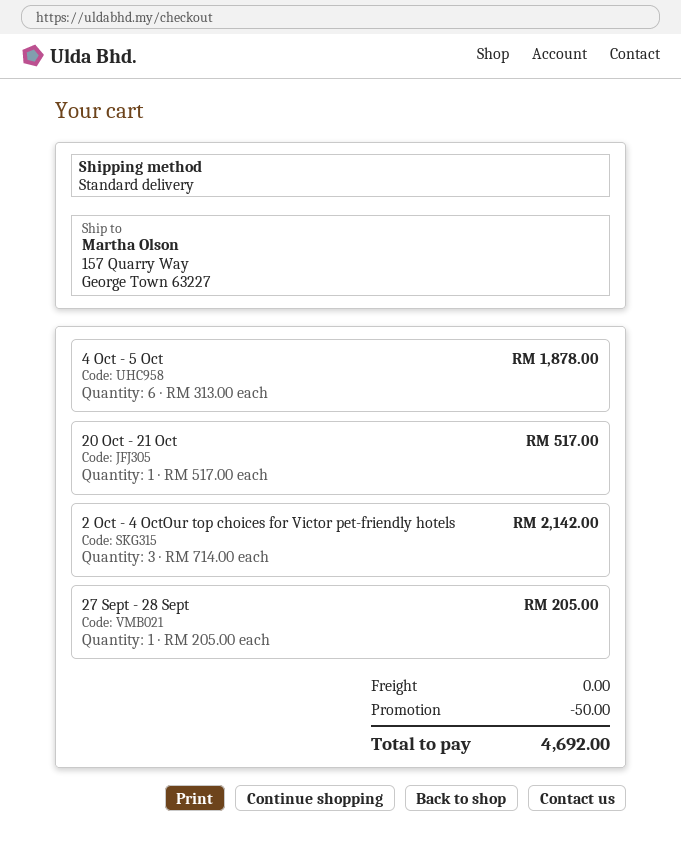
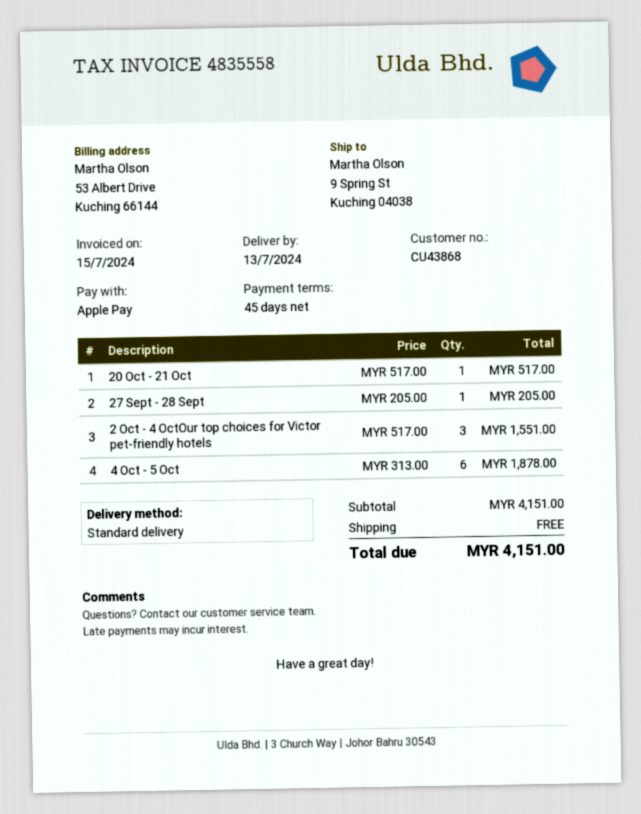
ship to: 157 Quarry Way, George Town 63227 -> 9 Spring St, Kuching 04038
2 Oct - 4 OctOur top choices for Victor pet-friendly hotels: 3 x 714.00 = 2142.00 -> 3 x 517.00 = 1551.00
discount: 50.00 -> none
total: 4692.00 -> 4151.00

